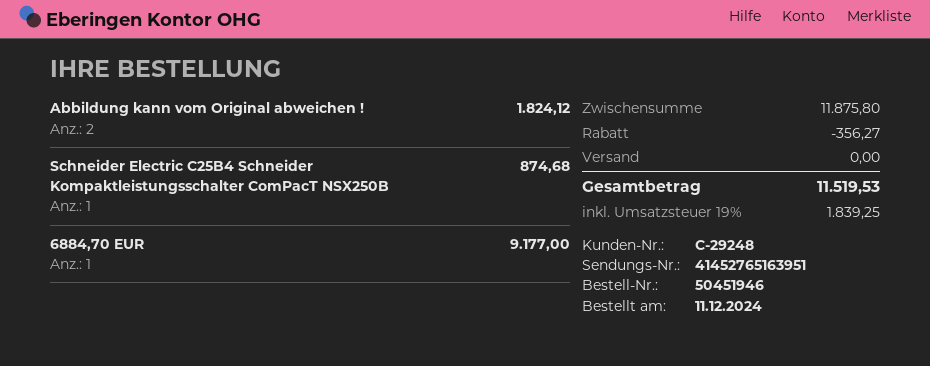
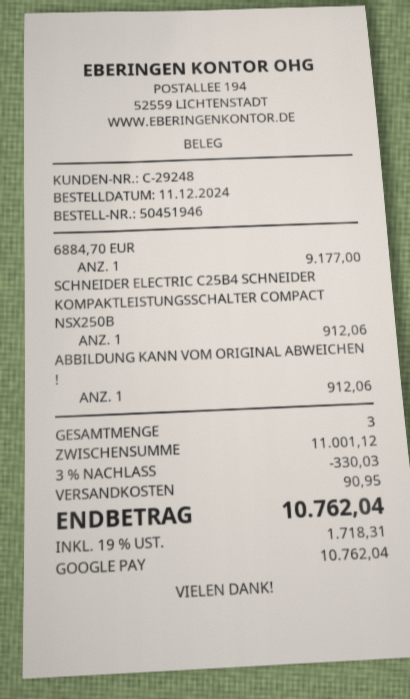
Abbildung kann vom Original abweichen !: 2 for 1824.12 -> 1 for 912.06
Schneider Electric C25B4 Schneider Kompaktleistungsschalter ComPacT NSX250B: 1 for 874.68 -> 1 for 912.06
subtotal: 11875.80 -> 11001.12
discount: 356.27 -> 330.03
shipping: 0.00 -> 90.95
tax: 19% = 1839.25 -> 19% = 1718.31
total: 11519.53 -> 10762.04

